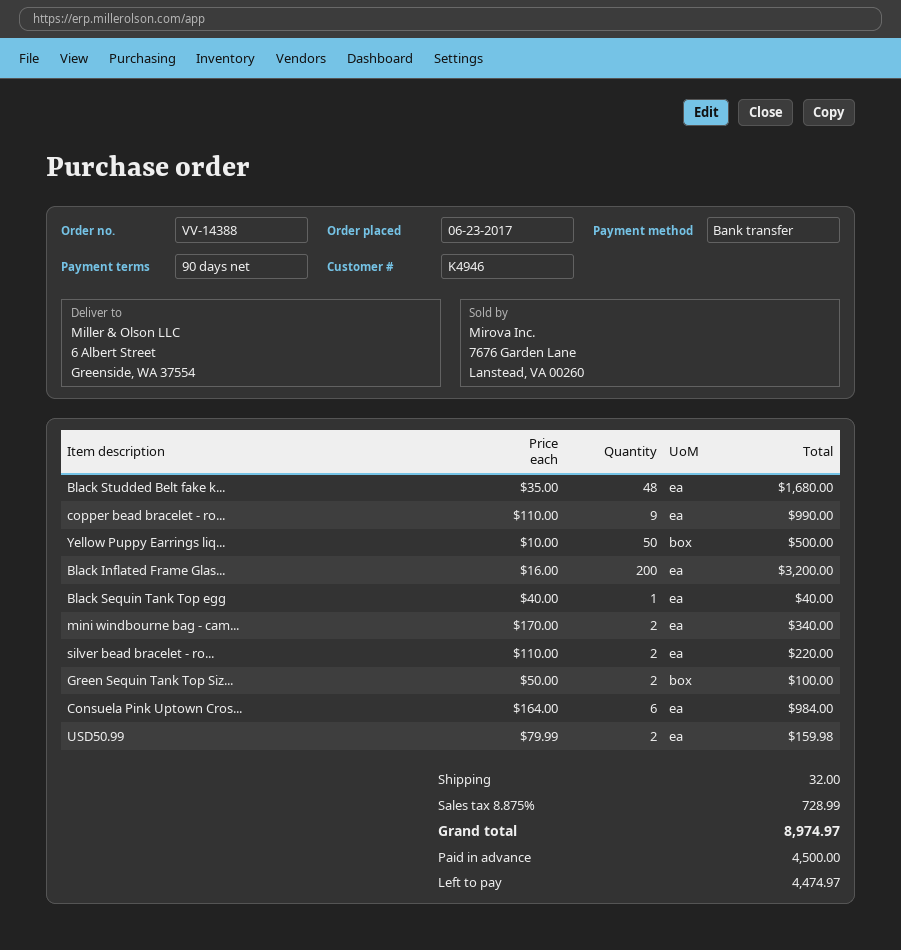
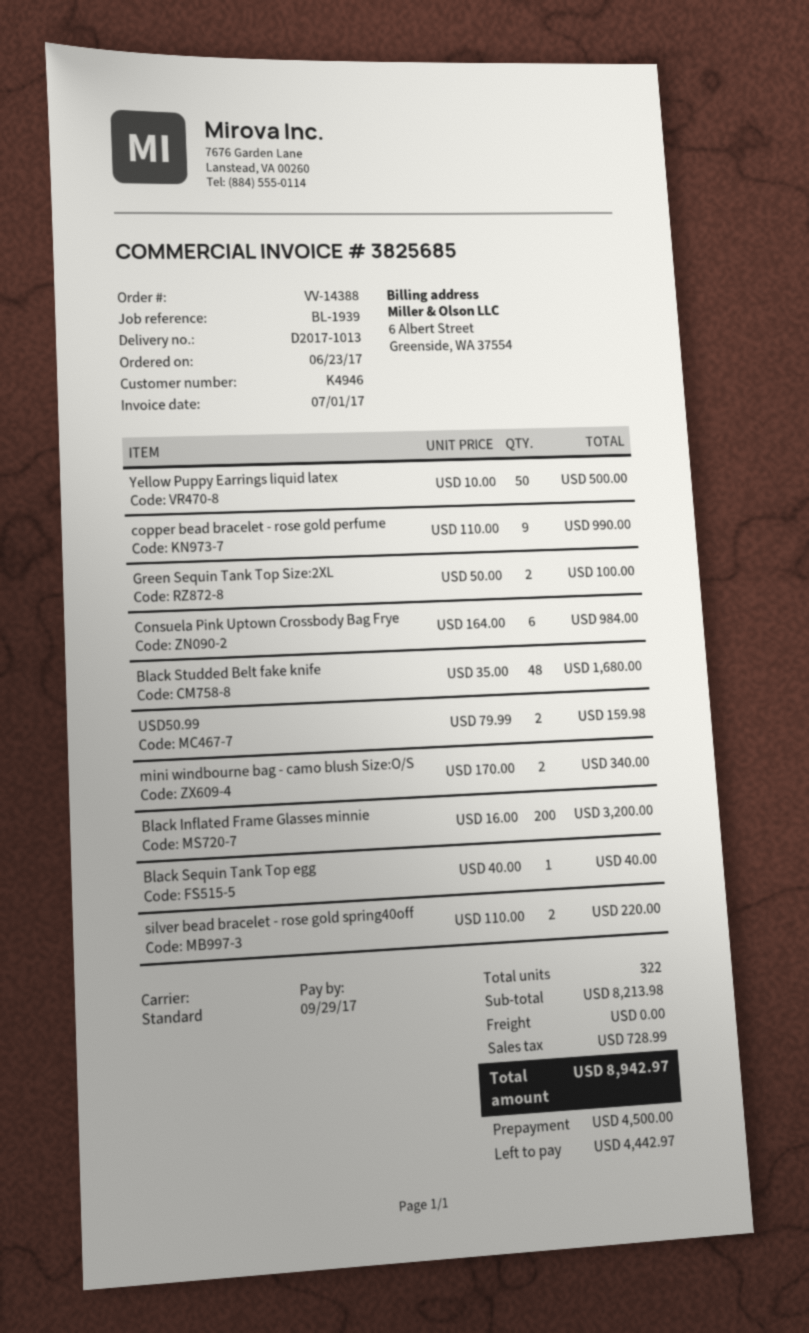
shipping: 32.00 -> 0.00
total: 8974.97 -> 8942.97
balance: 4474.97 -> 4442.97

